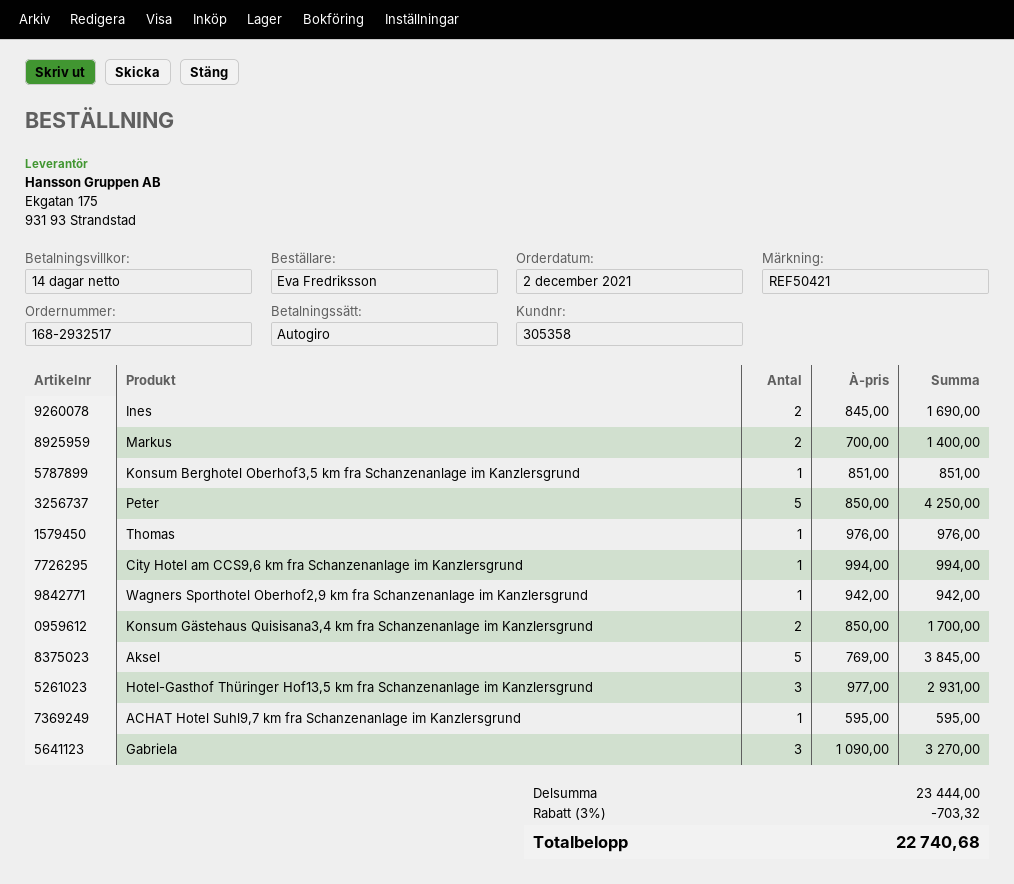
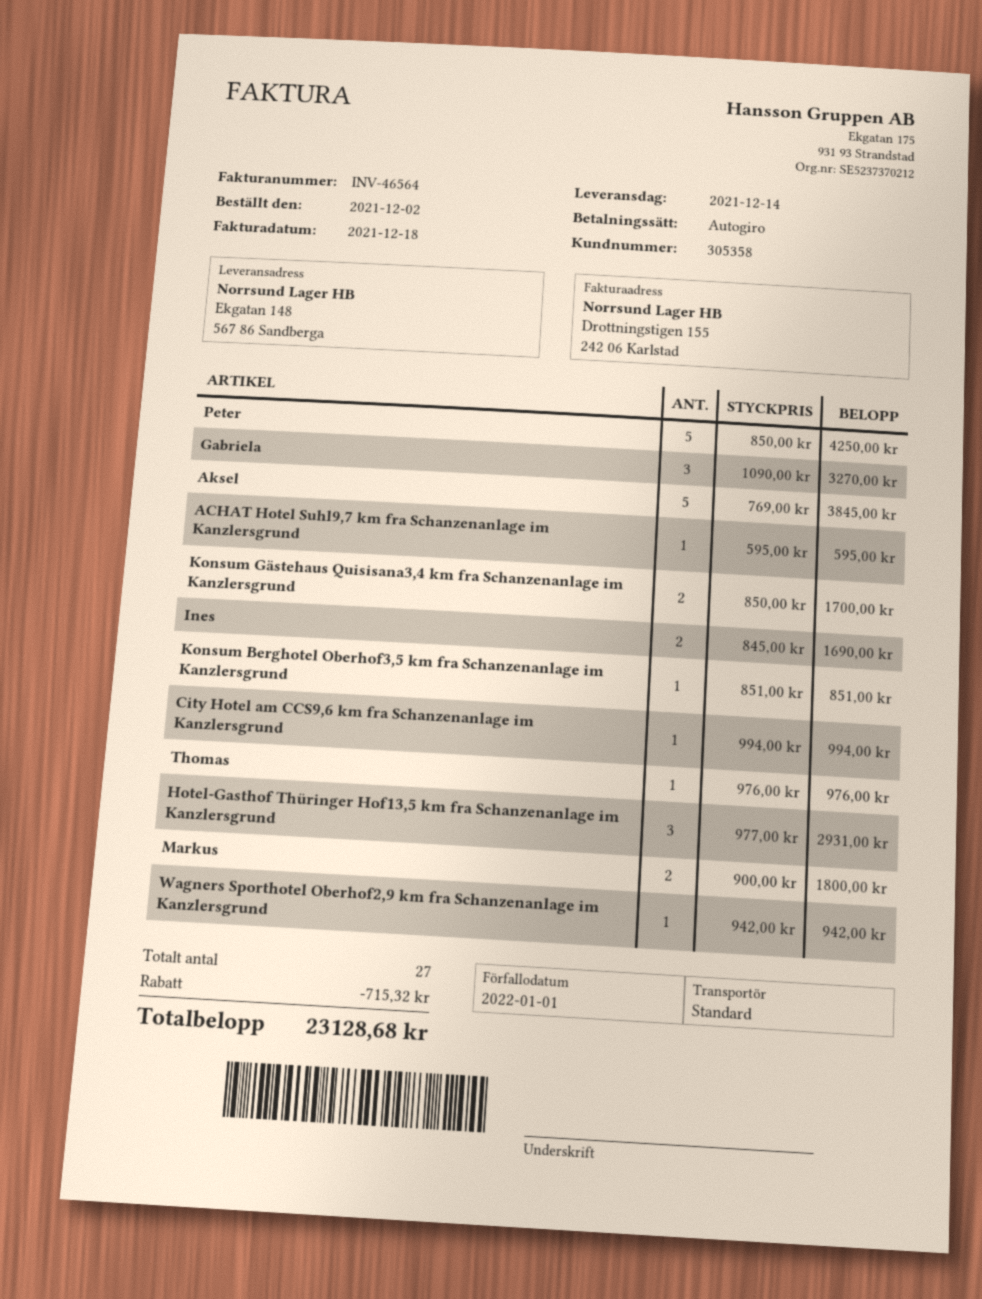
Markus: 2 x 700.00 = 1400.00 -> 2 x 900.00 = 1800.00
discount: 703.32 -> 715.32
total: 22740.68 -> 23128.68

